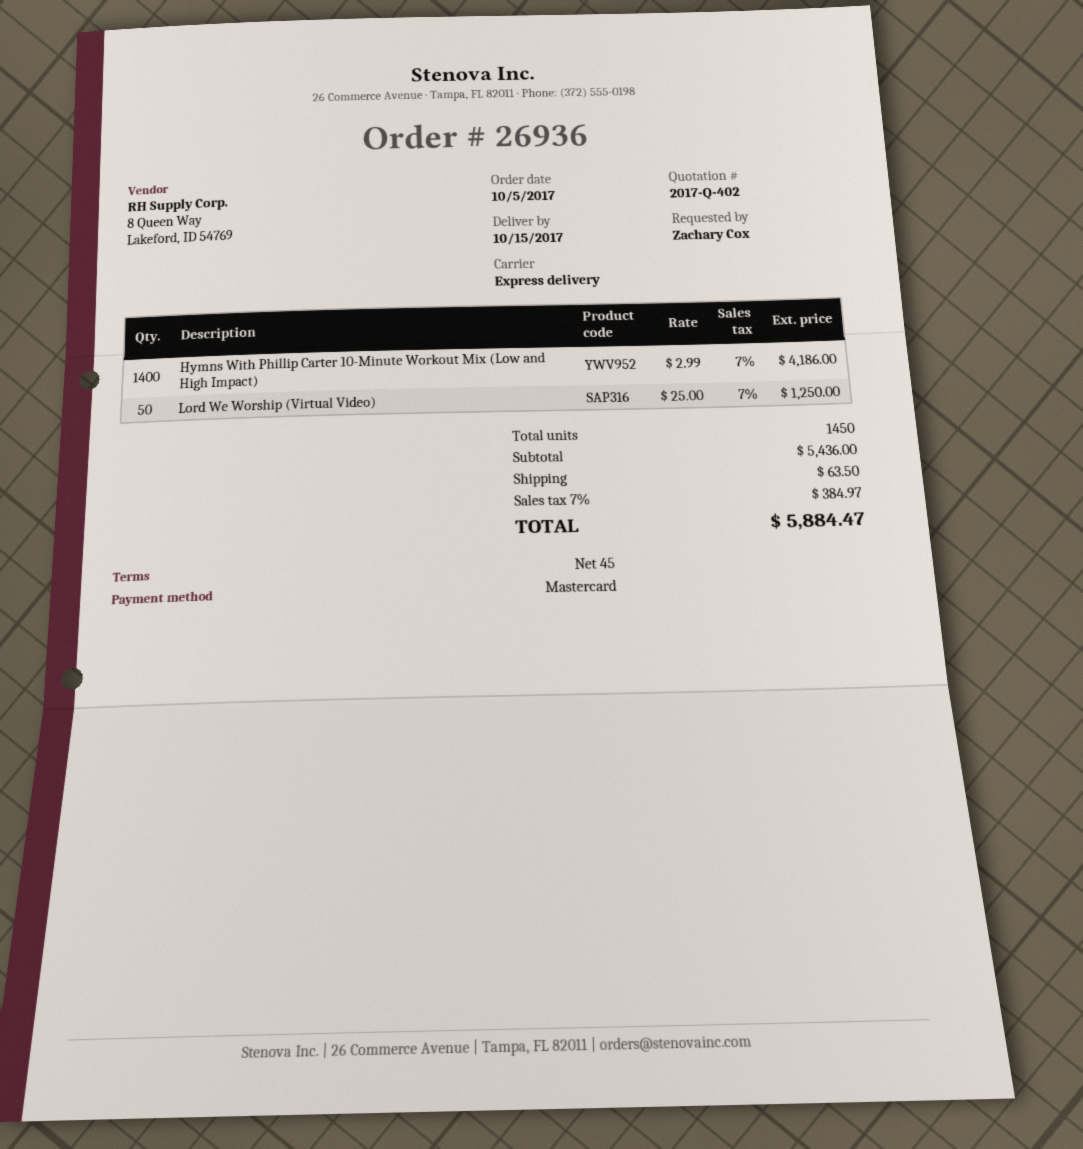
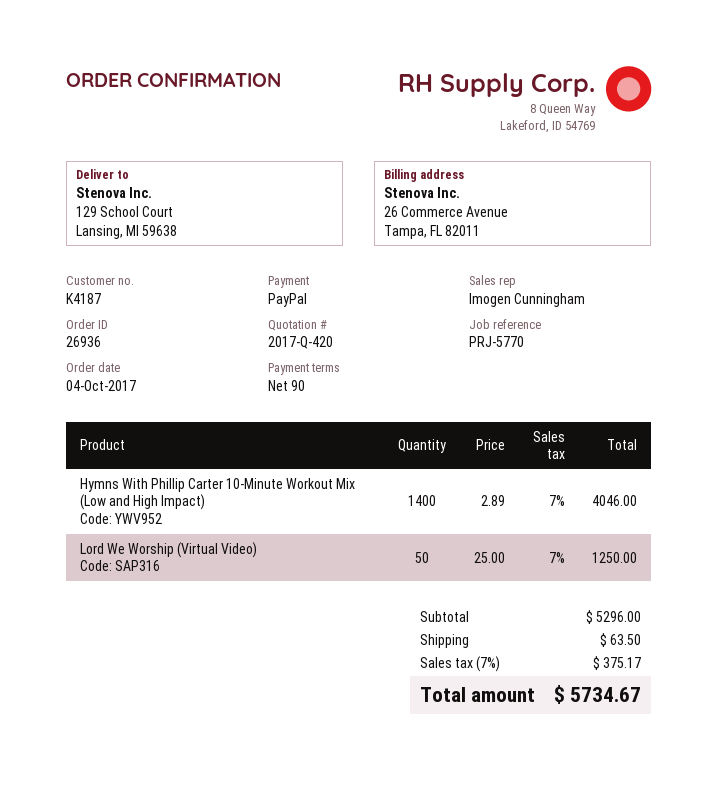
quote number: 2017-Q-402 -> 2017-Q-420
order date: 2017-10-05 -> 2017-10-04
payment terms: 45 days -> 90 days
payment method: Mastercard -> PayPal
Hymns With Phillip Carter 10-Minute Workout Mix (Low and High Impact): 1400 x 2.99 = 4186.00 -> 1400 x 2.89 = 4046.00
subtotal: 5436.00 -> 5296.00
tax: 7% = 384.97 -> 7% = 375.17
total: 5884.47 -> 5734.67

